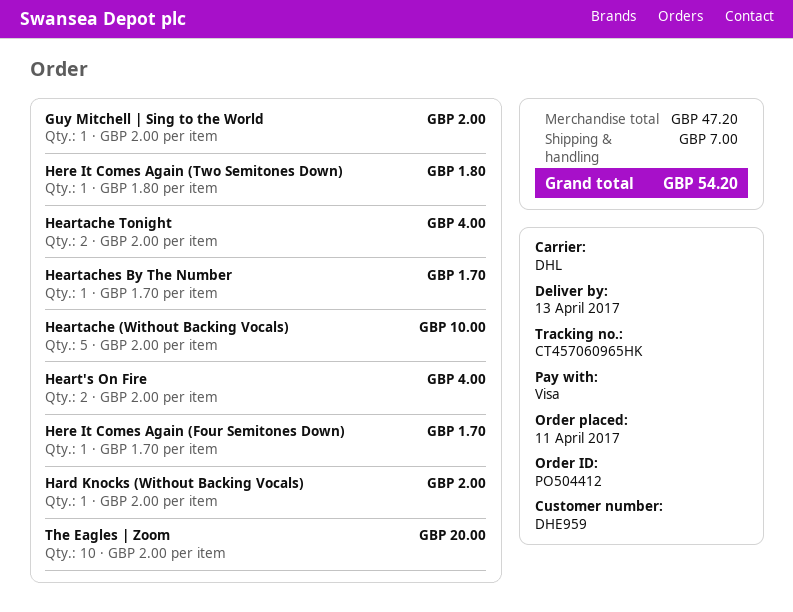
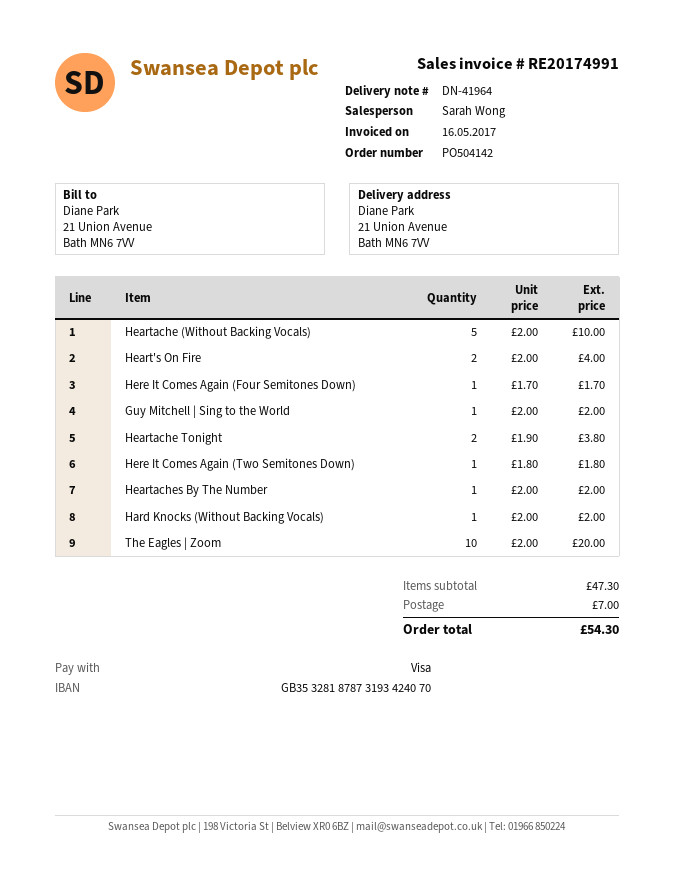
order number: PO504412 -> PO504142
Heartache Tonight: 2 x 2.00 = 4.00 -> 2 x 1.90 = 3.80
Heartaches By The Number: 1 x 1.70 = 1.70 -> 1 x 2.00 = 2.00
subtotal: 47.20 -> 47.30
total: 54.20 -> 54.30

